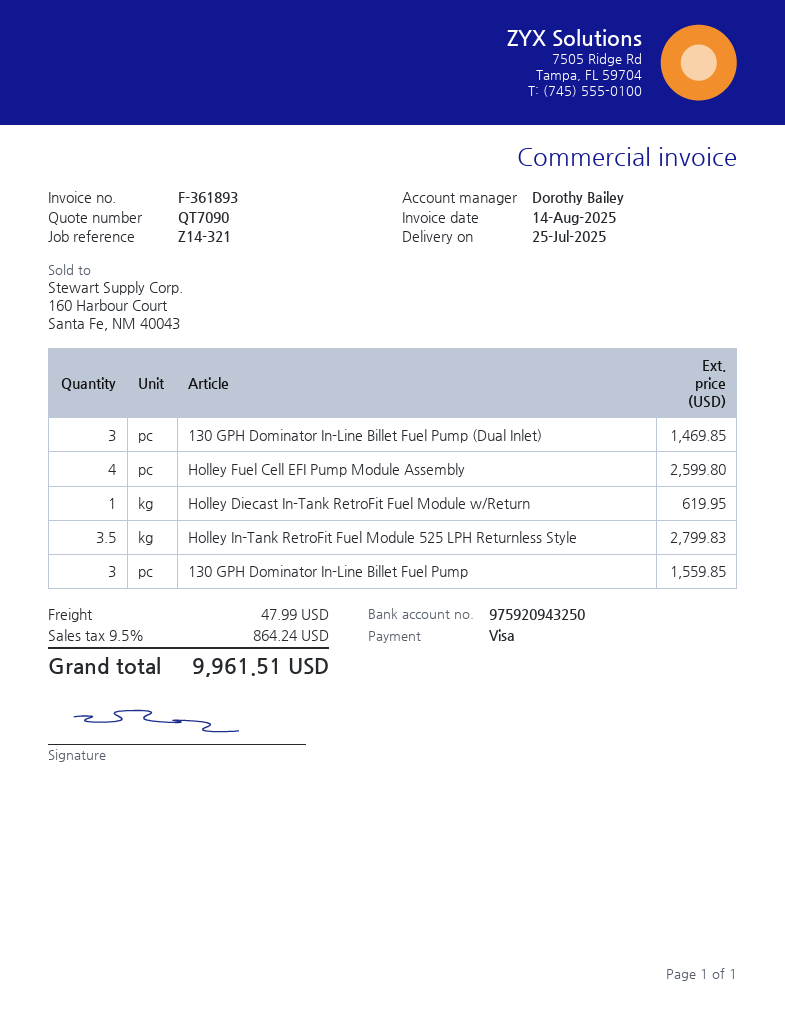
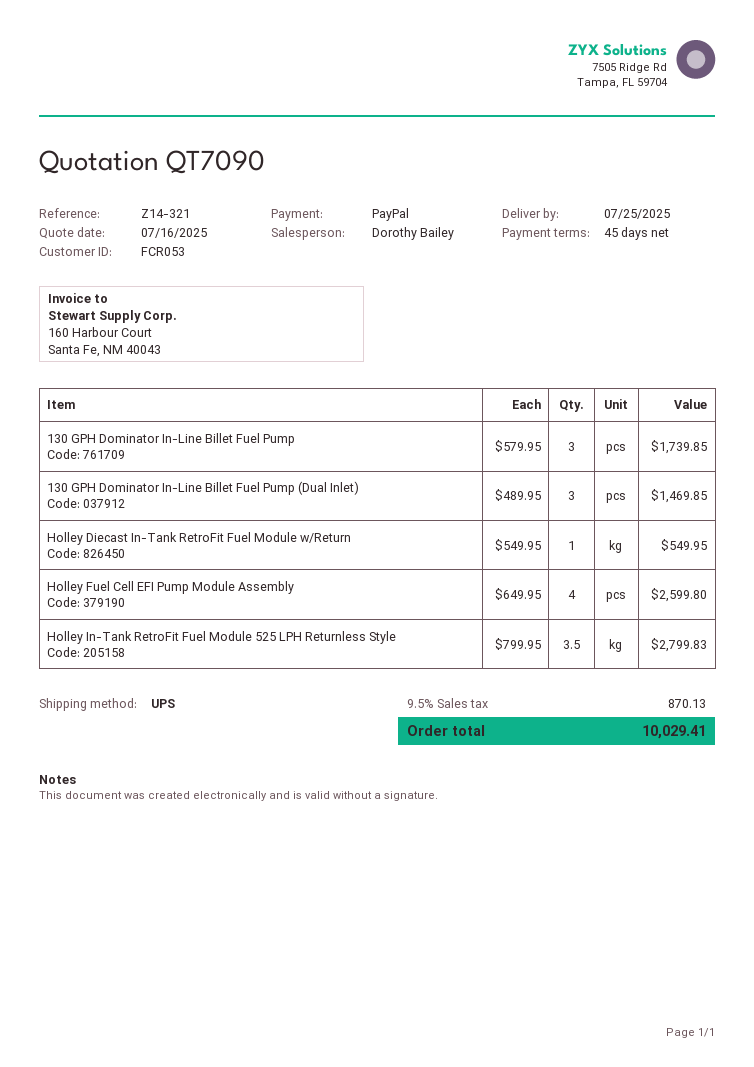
payment method: Visa -> PayPal
Holley Diecast In-Tank RetroFit Fuel Module w/Return: 1 for 619.95 -> 1 for 549.95
130 GPH Dominator In-Line Billet Fuel Pump: 3 for 1559.85 -> 3 for 1739.85
shipping: 47.99 -> none
tax: 9.5% = 864.24 -> 9.5% = 870.13
total: 9961.51 -> 10029.41

